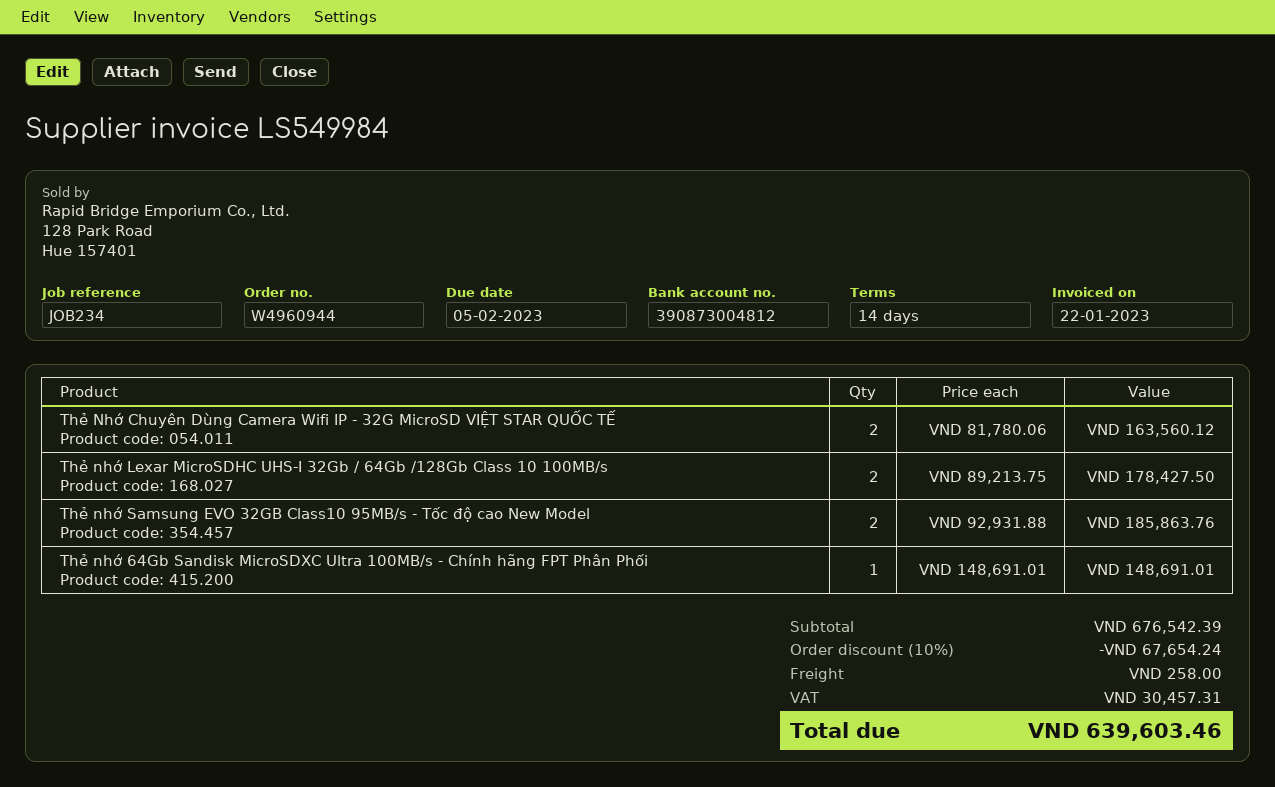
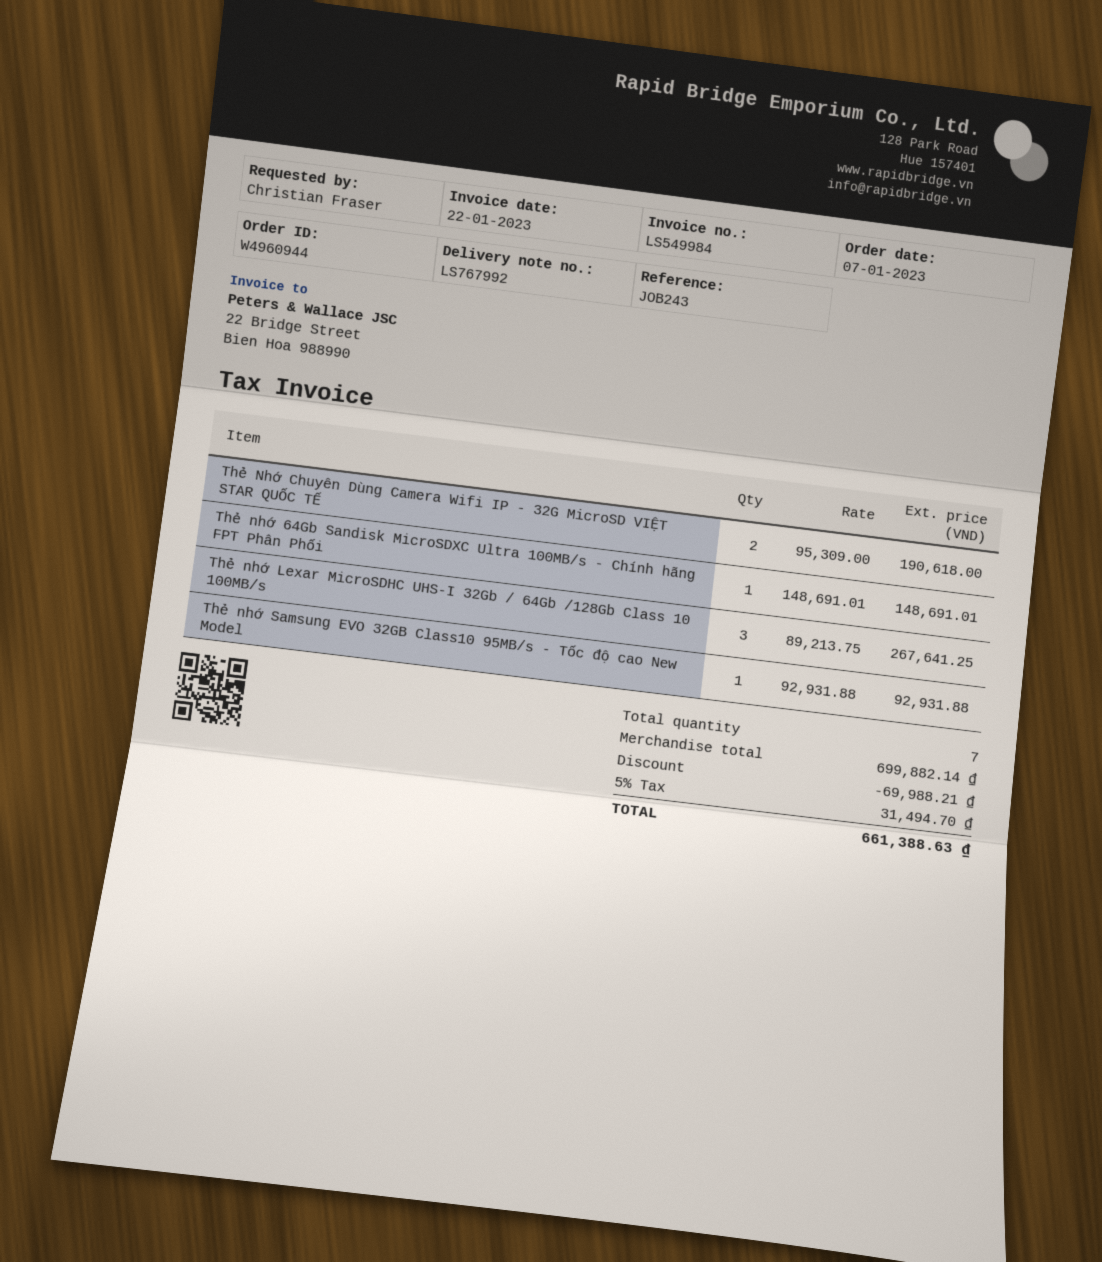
reference: JOB234 -> JOB243
Thẻ Nhớ Chuyên Dùng Camera Wifi IP - 32G MicroSD VIỆT STAR QUỐC TẾ: 2 x 81780.06 = 163560.12 -> 2 x 95309.00 = 190618.00
Thẻ nhớ Lexar MicroSDHC UHS-I 32Gb / 64Gb /128Gb Class 10 100MB/s: 2 x 89213.75 = 178427.50 -> 3 x 89213.75 = 267641.25
Thẻ nhớ Samsung EVO 32GB Class10 95MB/s - Tốc độ cao New Model: 2 x 92931.88 = 185863.76 -> 1 x 92931.88 = 92931.88
subtotal: 676542.39 -> 699882.14
discount: 67654.24 -> 69988.21
shipping: 258.00 -> none
tax: 30457.31 -> 31494.70
total: 639603.46 -> 661388.63

